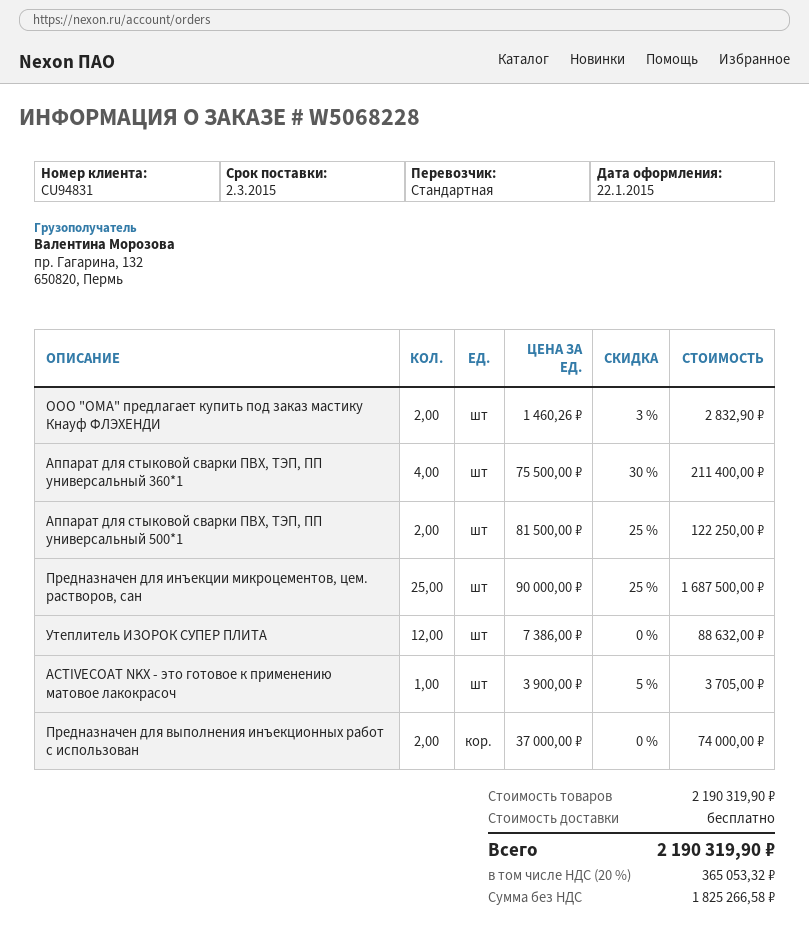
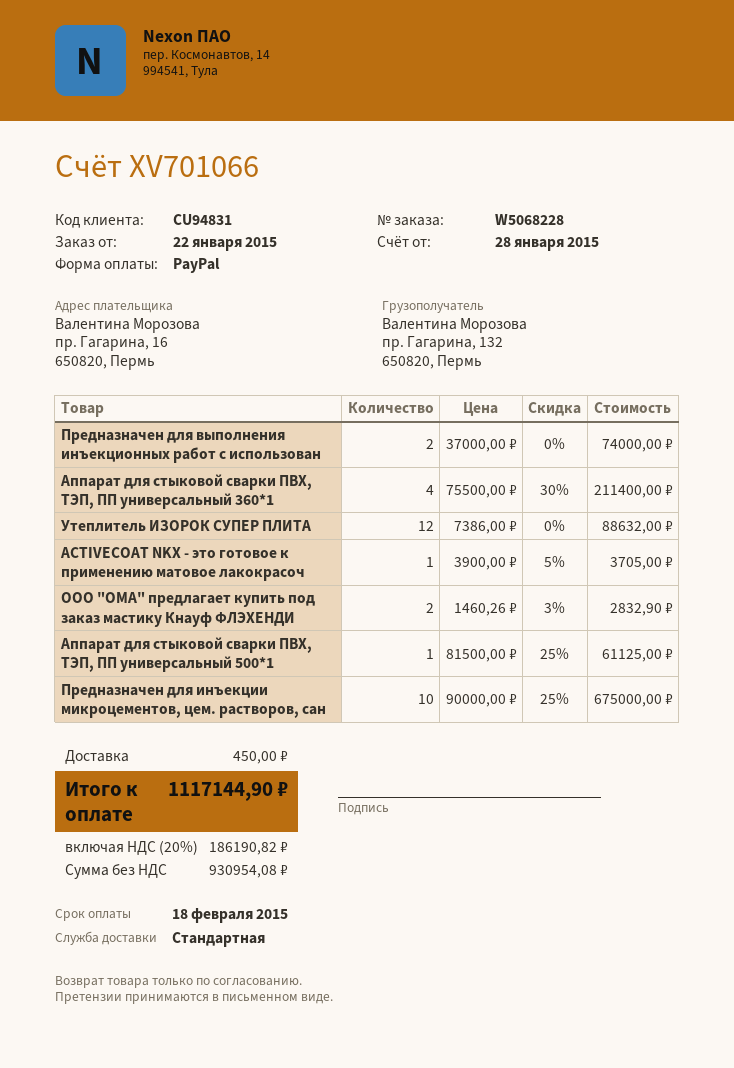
Аппарат для стыковой сварки ПВХ, ТЭП, ПП универсальный 500*1: 2 x 81500.00 - 25% = 122250.00 -> 1 x 81500.00 - 25% = 61125.00
Предназначен для инъекции микроцементов, цем. растворов, сан: 25 x 90000.00 - 25% = 1687500.00 -> 10 x 90000.00 - 25% = 675000.00
shipping: 0.00 -> 450.00
net: 1825266.58 -> 930954.08
tax: 20% = 365053.32 -> 20% = 186190.82
total: 2190319.90 -> 1117144.90

